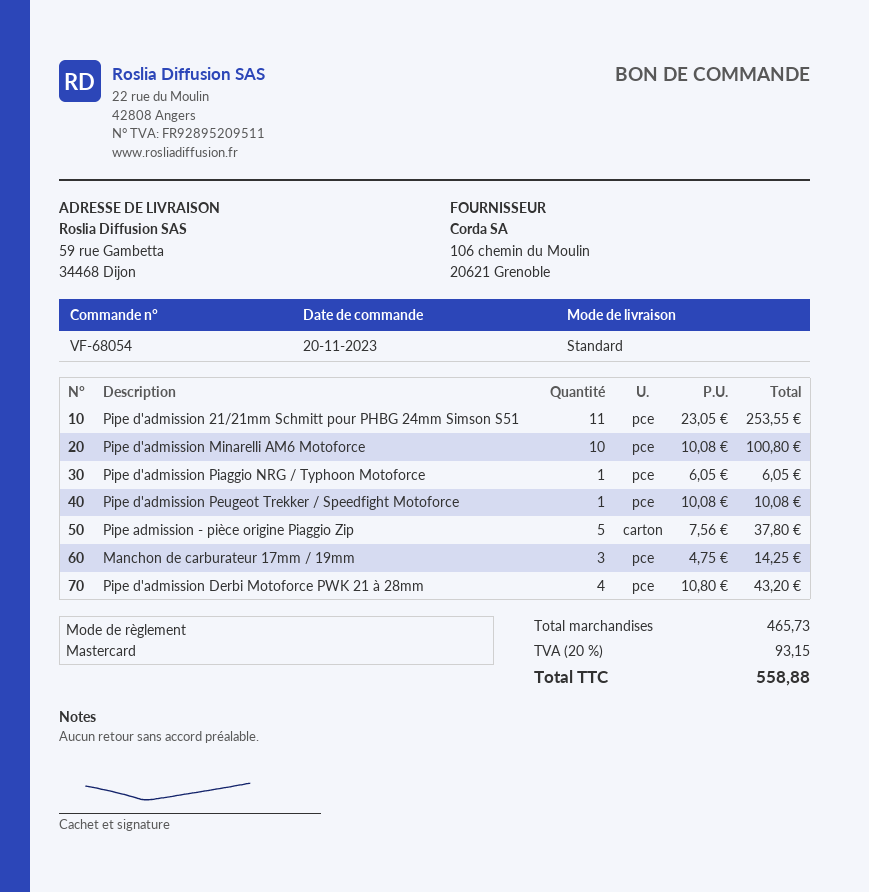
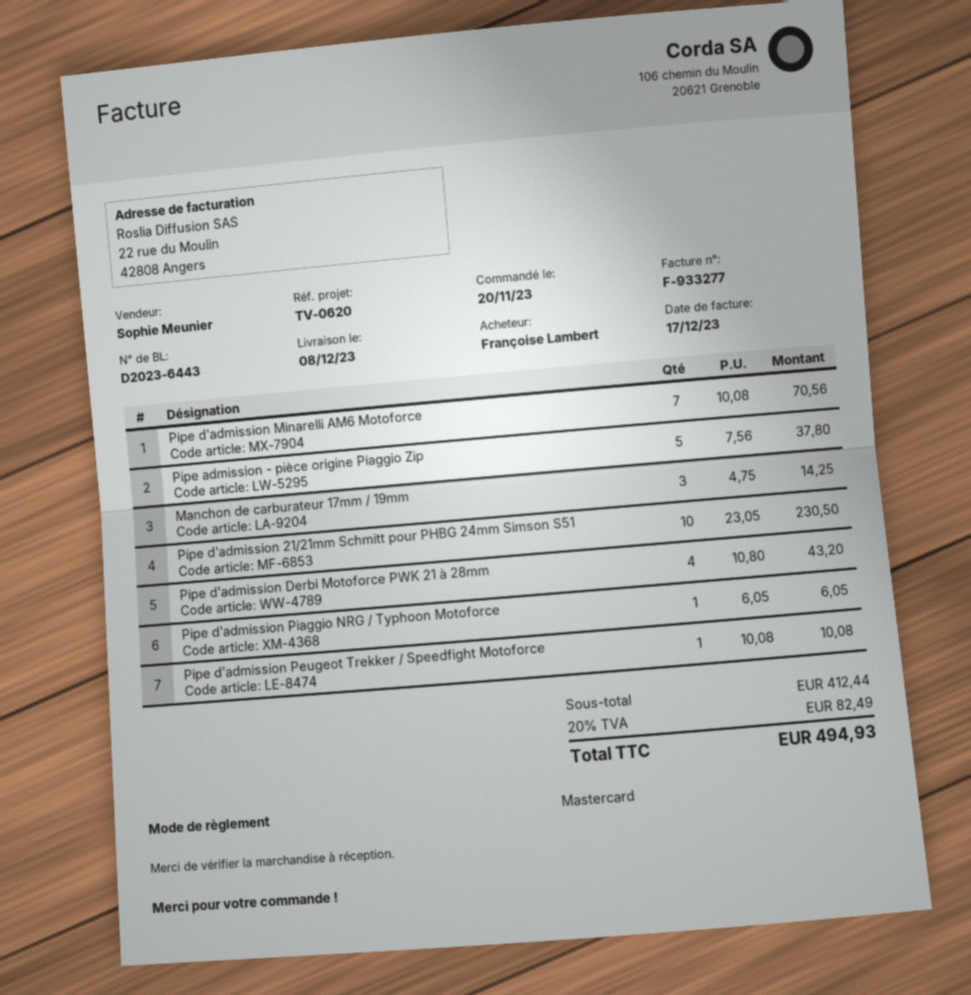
Pipe d'admission 21/21mm Schmitt pour PHBG 24mm Simson S51: 11 x 23.05 = 253.55 -> 10 x 23.05 = 230.50
Pipe d'admission Minarelli AM6 Motoforce: 10 x 10.08 = 100.80 -> 7 x 10.08 = 70.56
subtotal: 465.73 -> 412.44
tax: 20% = 93.15 -> 20% = 82.49
total: 558.88 -> 494.93

